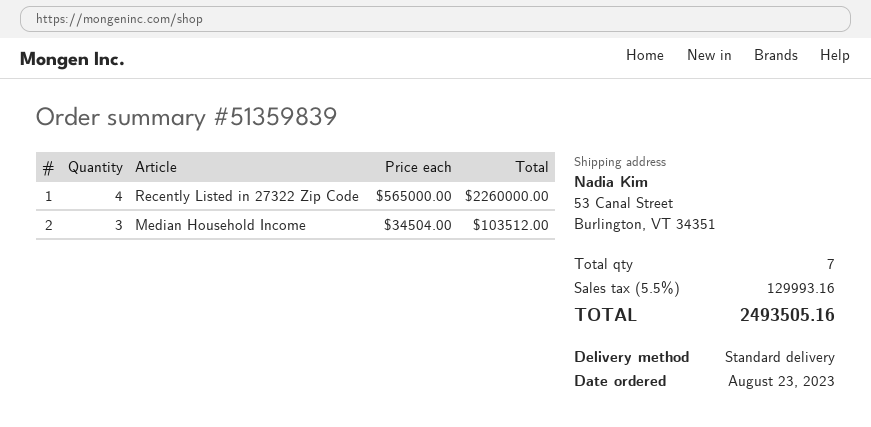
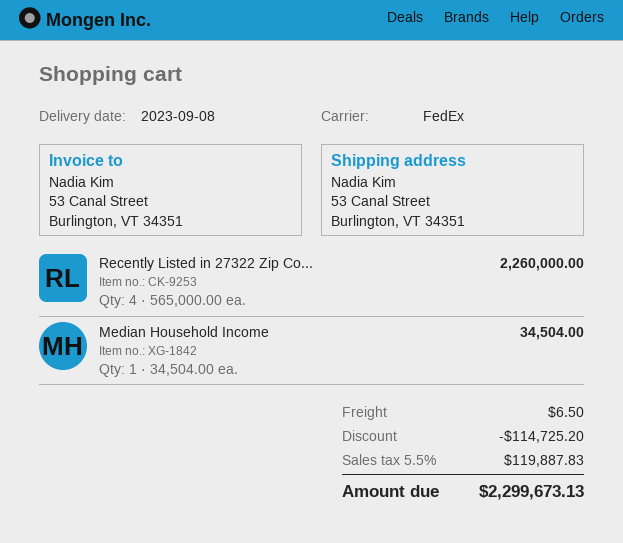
shipping method: standard -> FedEx
Median Household Income: 3 x 34504.00 = 103512.00 -> 1 x 34504.00 = 34504.00
discount: none -> 114725.20
shipping: none -> 6.50
tax: 5.5% = 129993.16 -> 5.5% = 119887.83
total: 2493505.16 -> 2299673.13

